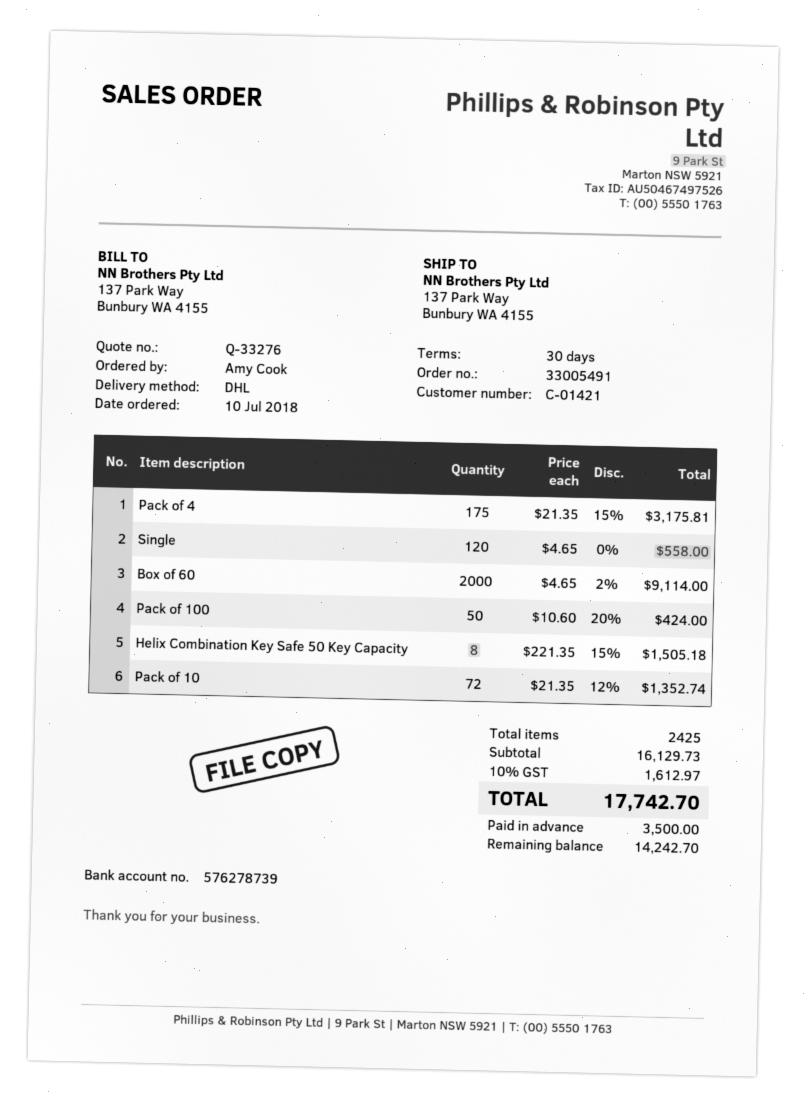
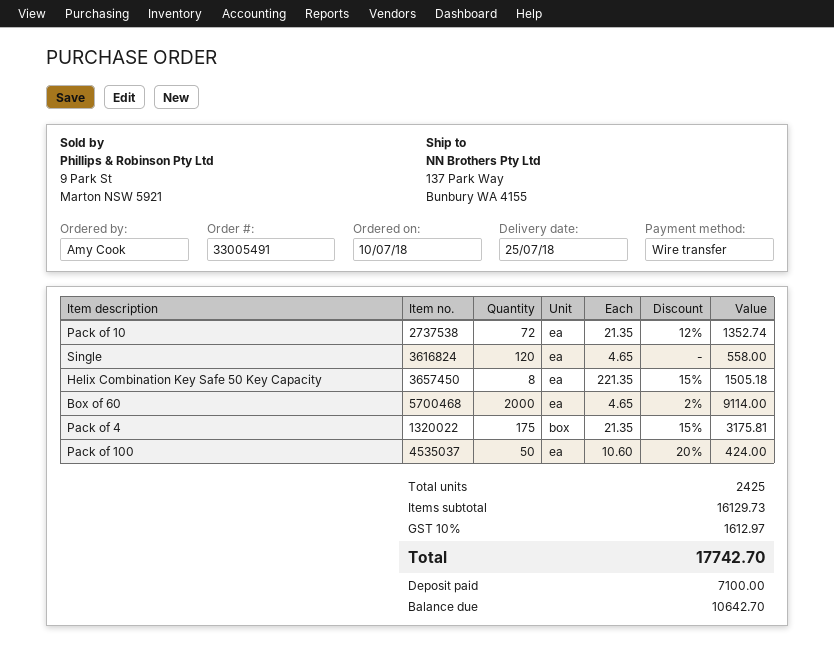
deposit: 3500.00 -> 7100.00
balance: 14242.70 -> 10642.70

